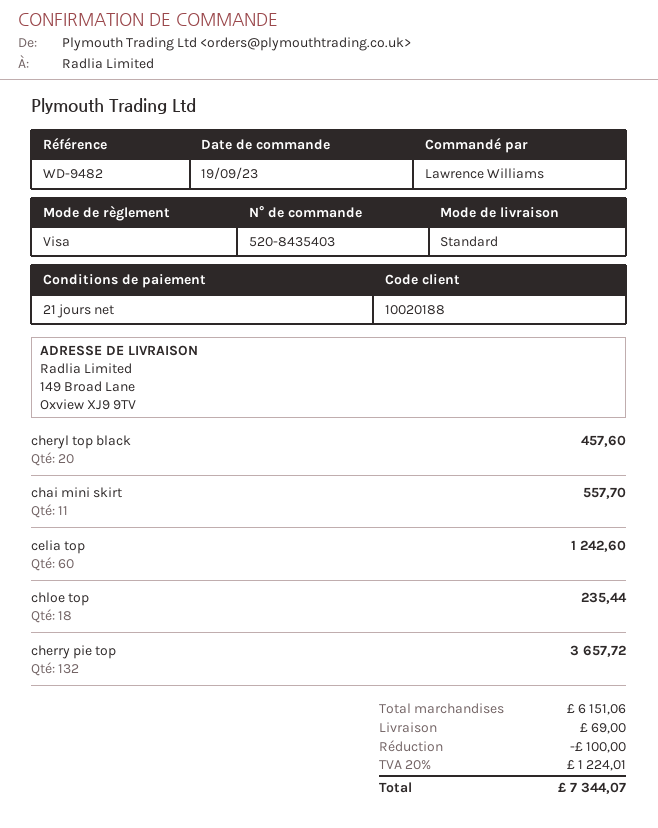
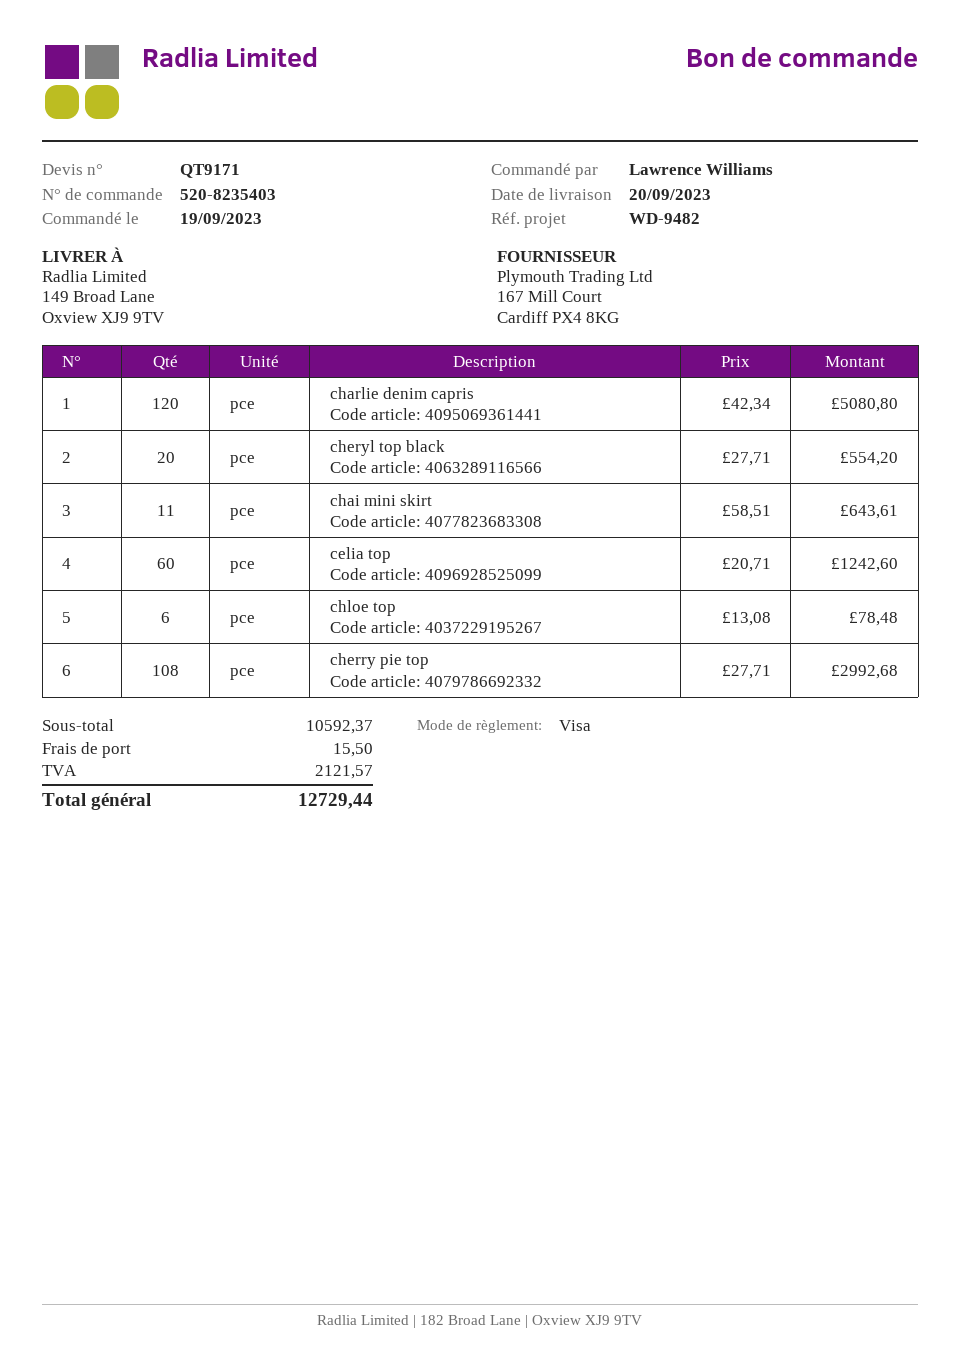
order number: 520-8435403 -> 520-8235403
cheryl top black: 20 for 457.60 -> 20 for 554.20
chai mini skirt: 11 for 557.70 -> 11 for 643.61
chloe top: 18 for 235.44 -> 6 for 78.48
cherry pie top: 132 for 3657.72 -> 108 for 2992.68
charlie denim capris: none -> 120 for 5080.80
subtotal: 6151.06 -> 10592.37
discount: 100.00 -> none
shipping: 69.00 -> 15.50
tax: 1224.01 -> 2121.57
total: 7344.07 -> 12729.44

